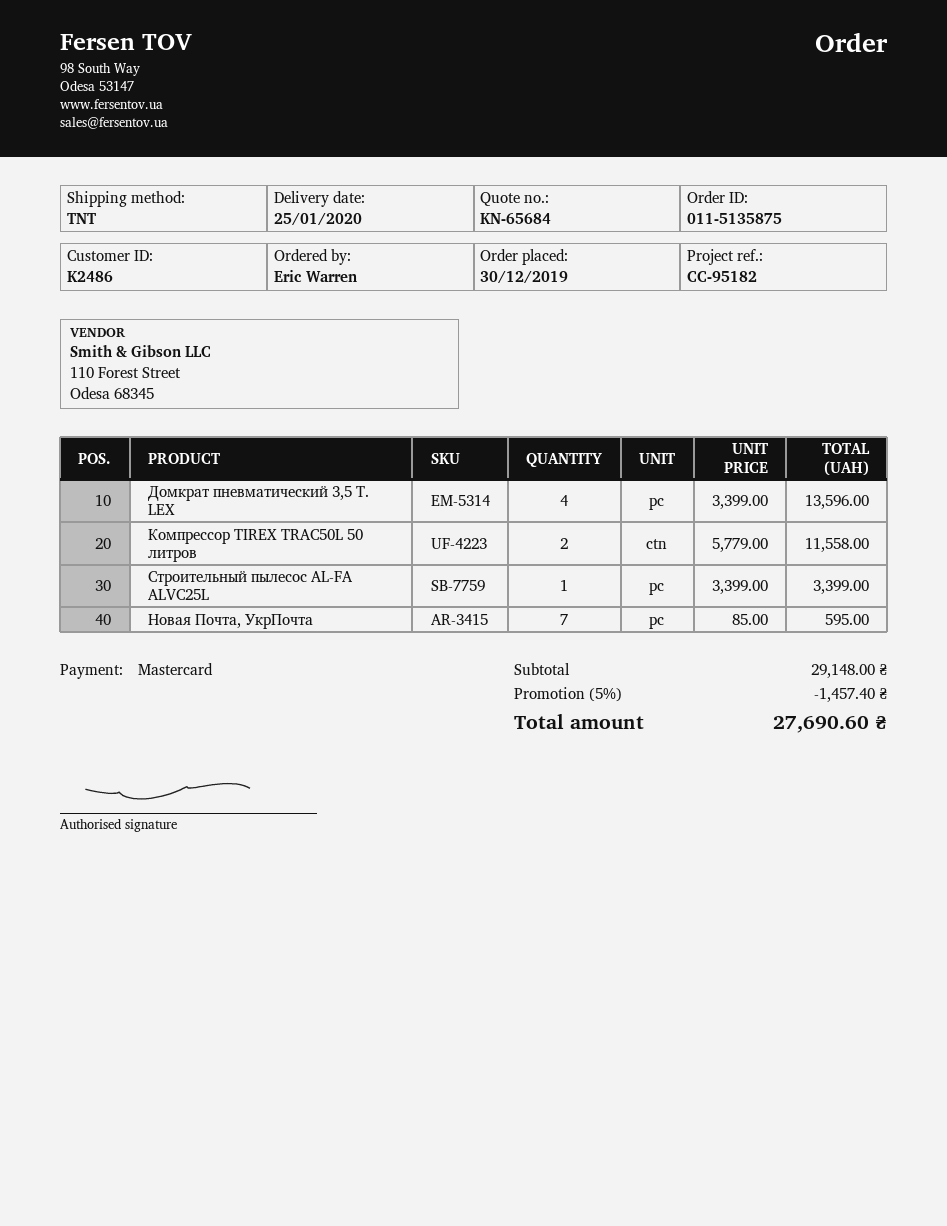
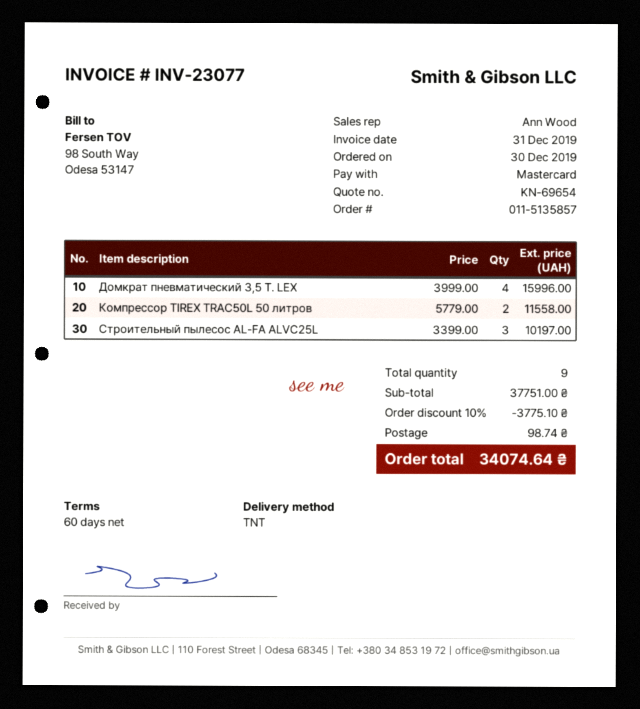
quote number: KN-65684 -> KN-69654
order number: 011-5135875 -> 011-5135857
Домкрат пневматический 3,5 Т. LEX: 4 x 3399.00 = 13596.00 -> 4 x 3999.00 = 15996.00
Строительный пылесос AL-FA ALVC25L: 1 x 3399.00 = 3399.00 -> 3 x 3399.00 = 10197.00
Новая Почта, УкрПочта: 7 x 85.00 = 595.00 -> none
subtotal: 29148.00 -> 37751.00
discount: 5% = 1457.40 -> 10% = 3775.10
shipping: none -> 98.74
total: 27690.60 -> 34074.64

